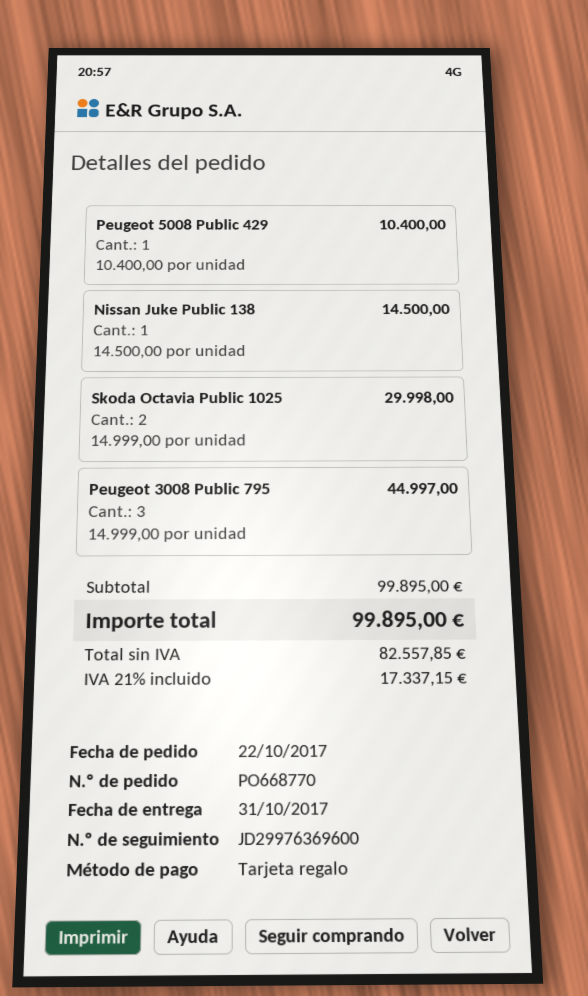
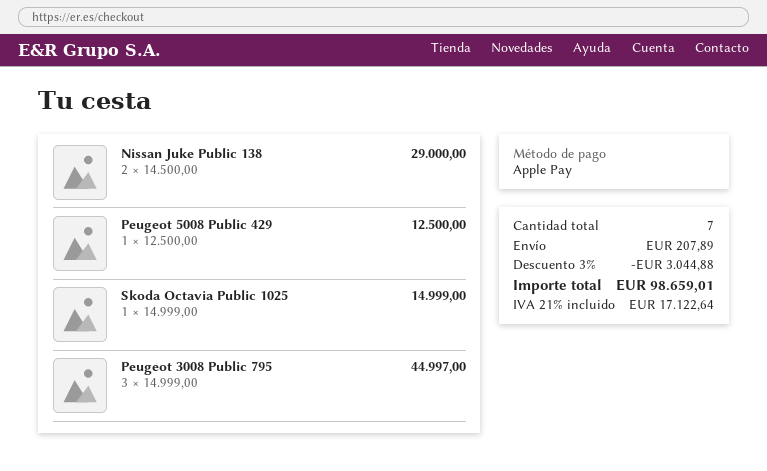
payment method: gift card -> Apple Pay
Peugeot 5008 Public 429: 1 x 10400.00 = 10400.00 -> 1 x 12500.00 = 12500.00
Nissan Juke Public 138: 1 x 14500.00 = 14500.00 -> 2 x 14500.00 = 29000.00
Skoda Octavia Public 1025: 2 x 14999.00 = 29998.00 -> 1 x 14999.00 = 14999.00
discount: none -> 3% = 3044.88
shipping: none -> 207.89
tax: 21% = 17337.15 -> 21% = 17122.64
total: 99895.00 -> 98659.01

